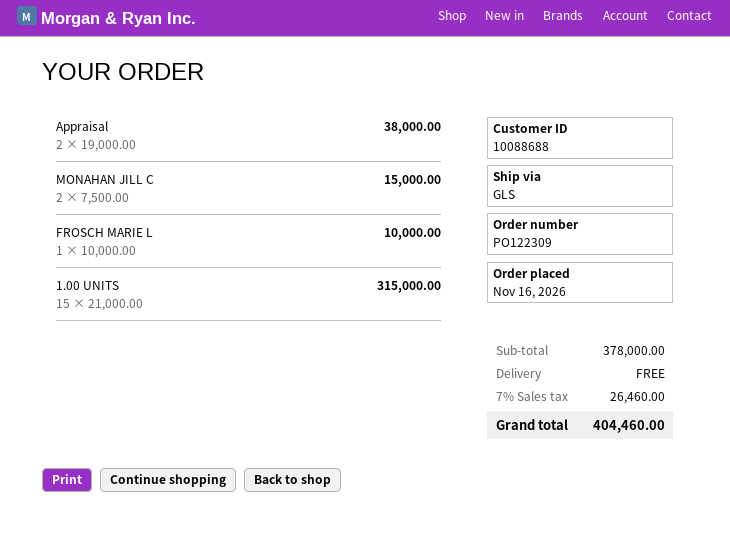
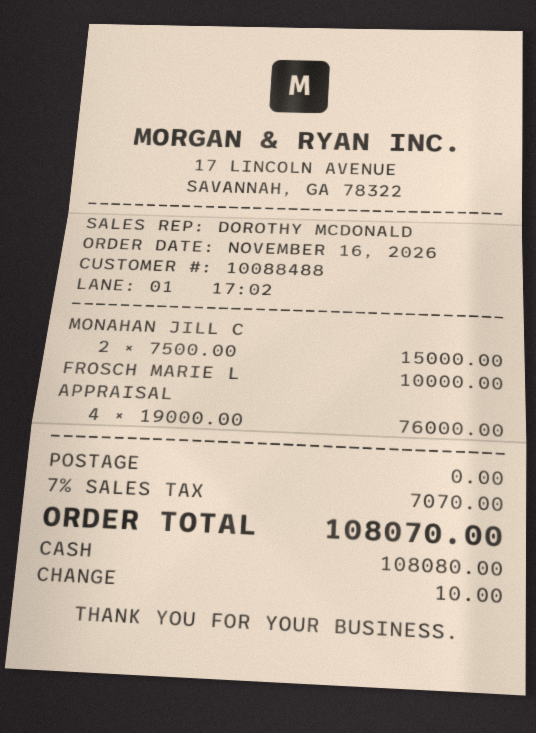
customer number: 10088688 -> 10088488
Appraisal: 2 x 19000.00 = 38000.00 -> 4 x 19000.00 = 76000.00
1.00 UNITS: 15 x 21000.00 = 315000.00 -> none
tax: 7% = 26460.00 -> 7% = 7070.00
total: 404460.00 -> 108070.00

